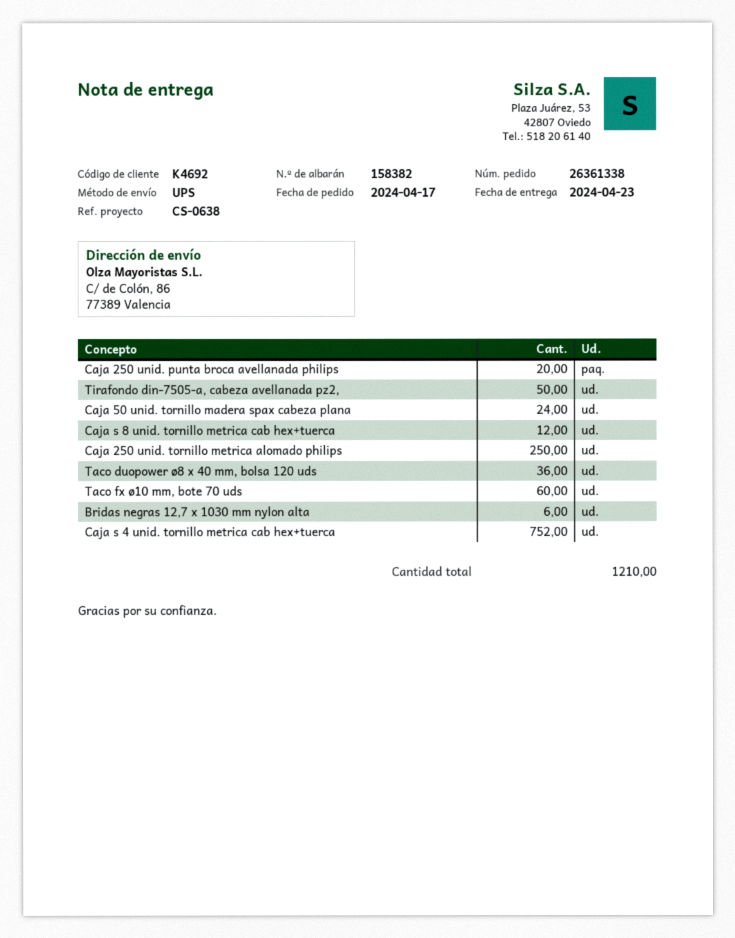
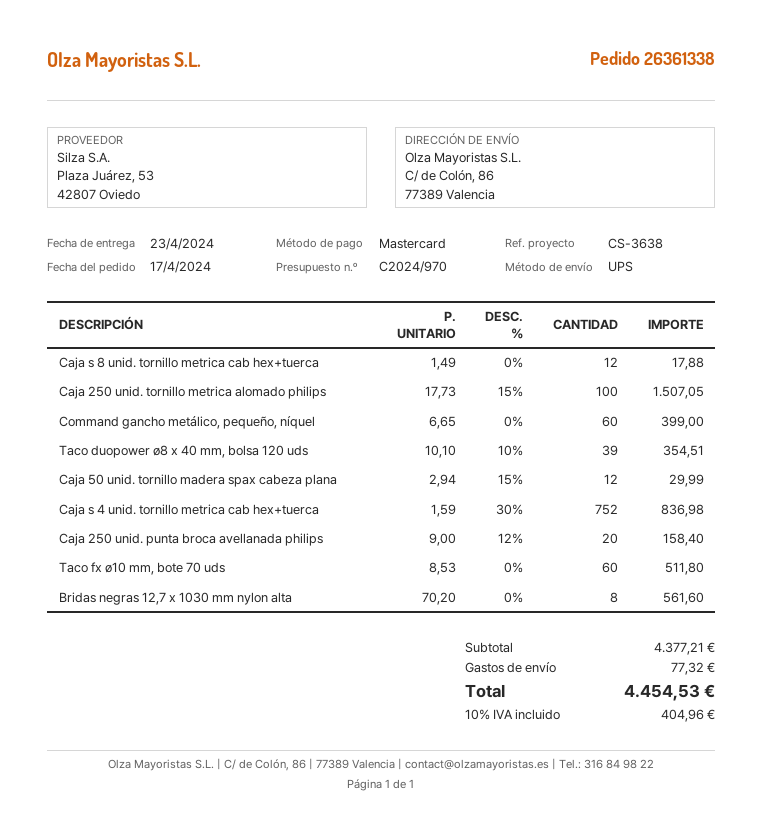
reference: CS-0638 -> CS-3638
Tirafondo din-7505-a, cabeza avellanada pz2,: 50 -> none
Caja 50 unid. tornillo madera spax cabeza plana: 24 -> 12
Caja 250 unid. tornillo metrica alomado philips: 250 -> 100
Taco duopower ø8 x 40 mm, bolsa 120 uds: 36 -> 39
Bridas negras 12,7 x 1030 mm nylon alta: 6 -> 8
Command gancho metálico, pequeño, níquel: none -> 60

